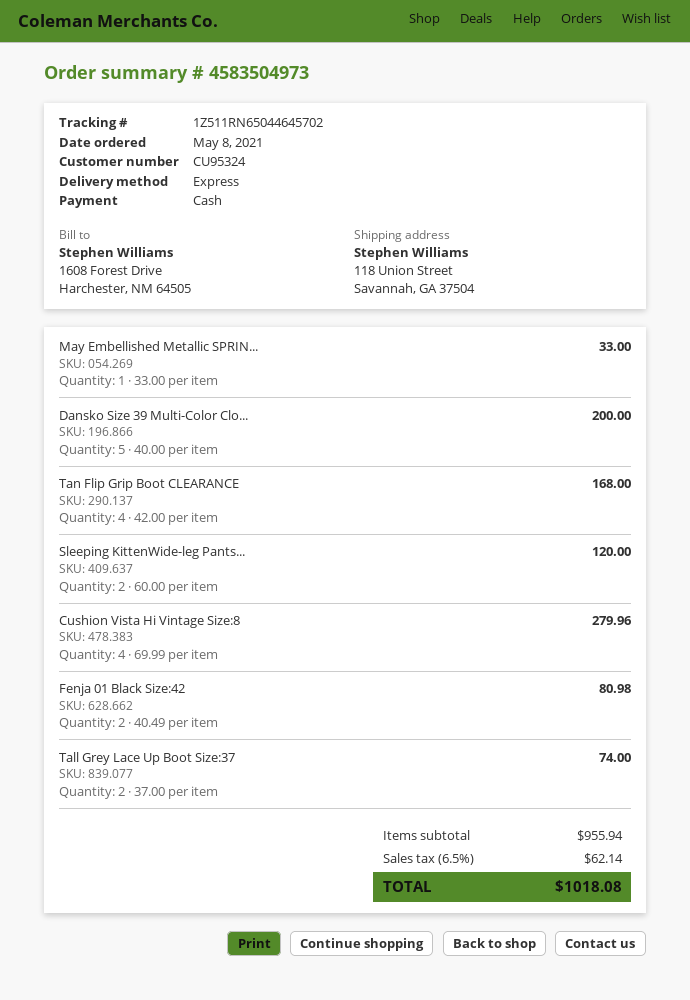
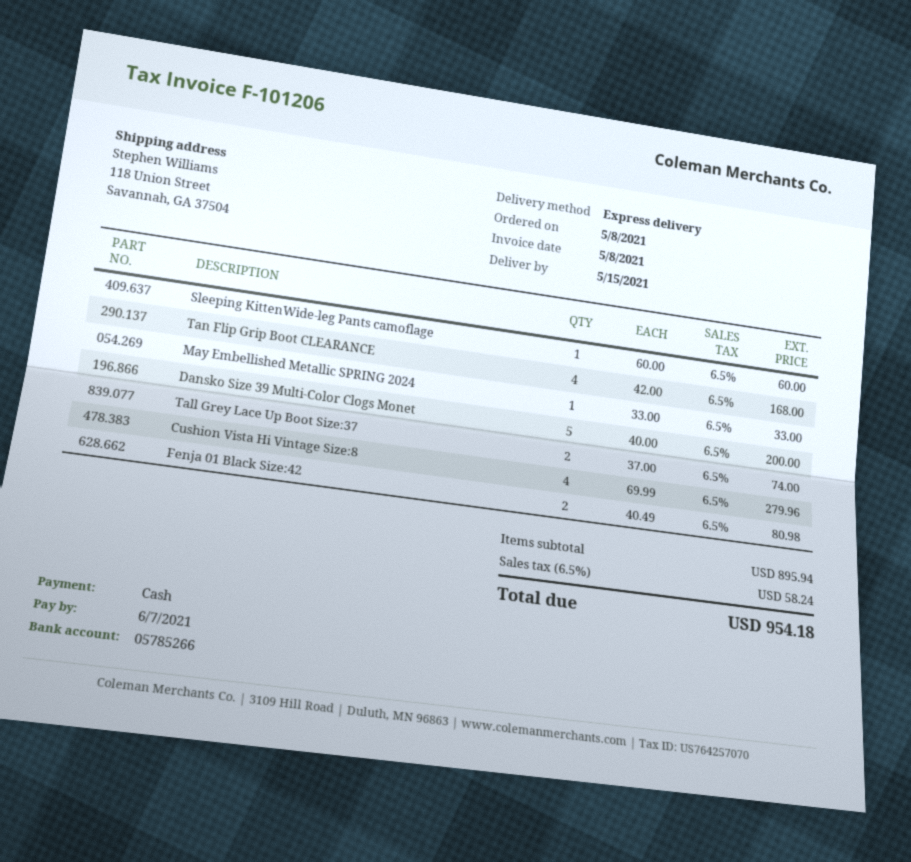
Sleeping KittenWide-leg Pants...: 2 x 60.00 = 120.00 -> 1 x 60.00 = 60.00
subtotal: 955.94 -> 895.94
tax: 6.5% = 62.14 -> 6.5% = 58.24
total: 1018.08 -> 954.18

